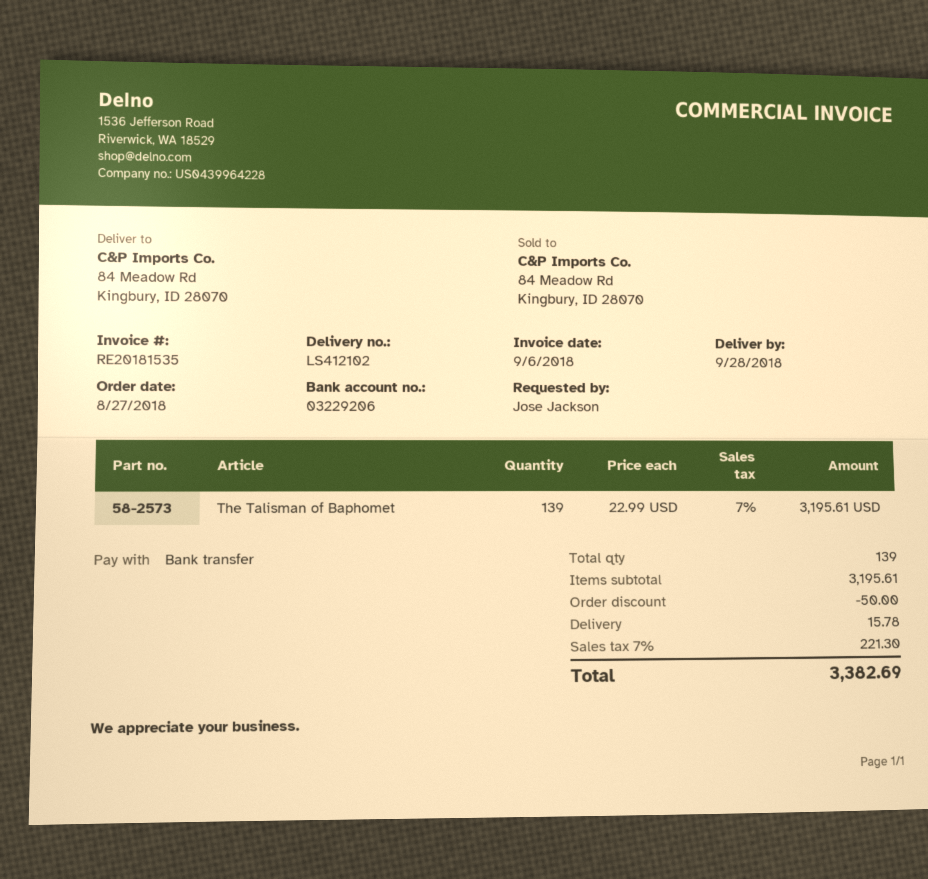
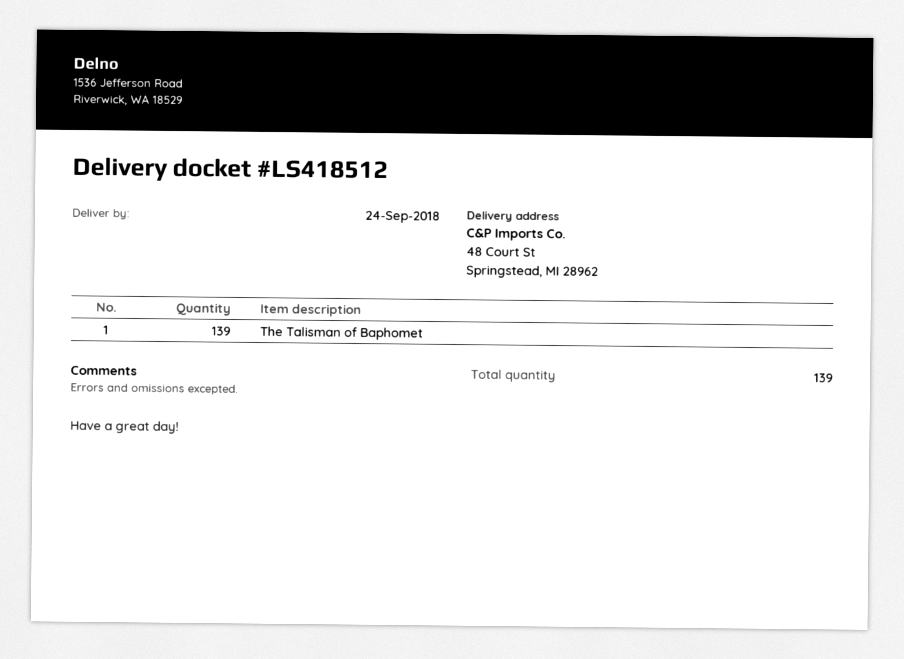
delivery note number: LS412102 -> LS418512
delivery date: 2018-09-28 -> 2018-09-24
ship to: 84 Meadow Rd, Kingbury, ID 28070 -> 48 Court St, Springstead, MI 28962

